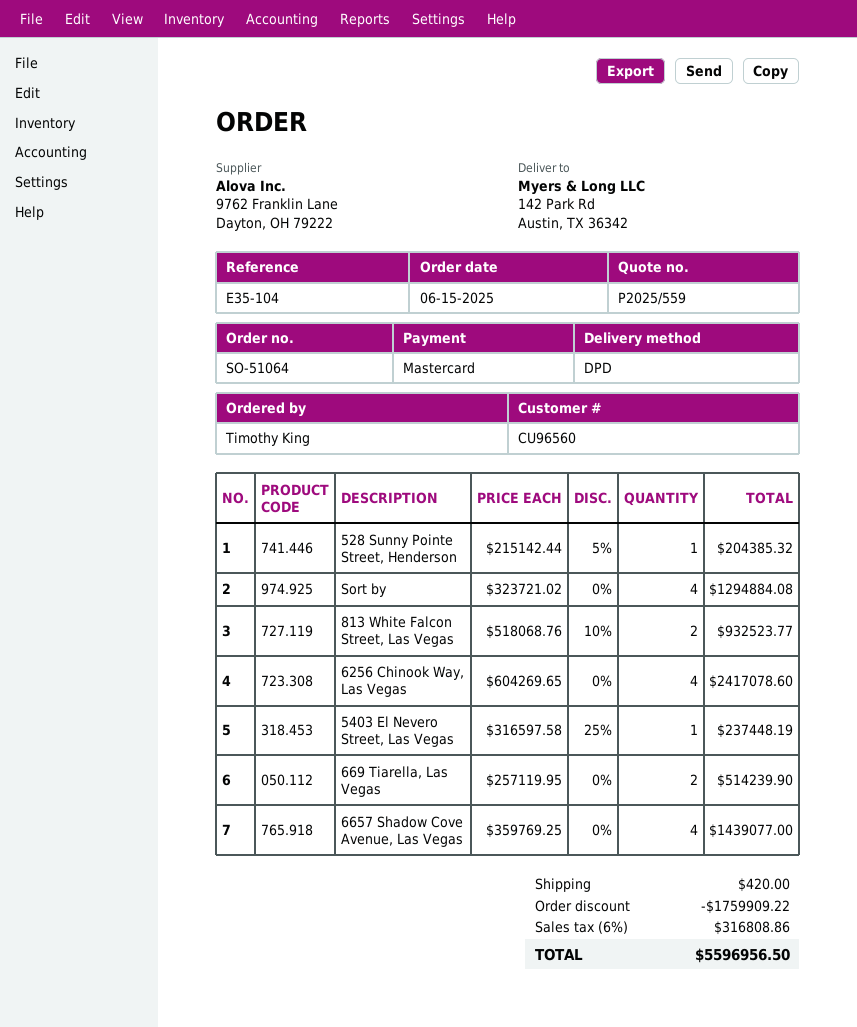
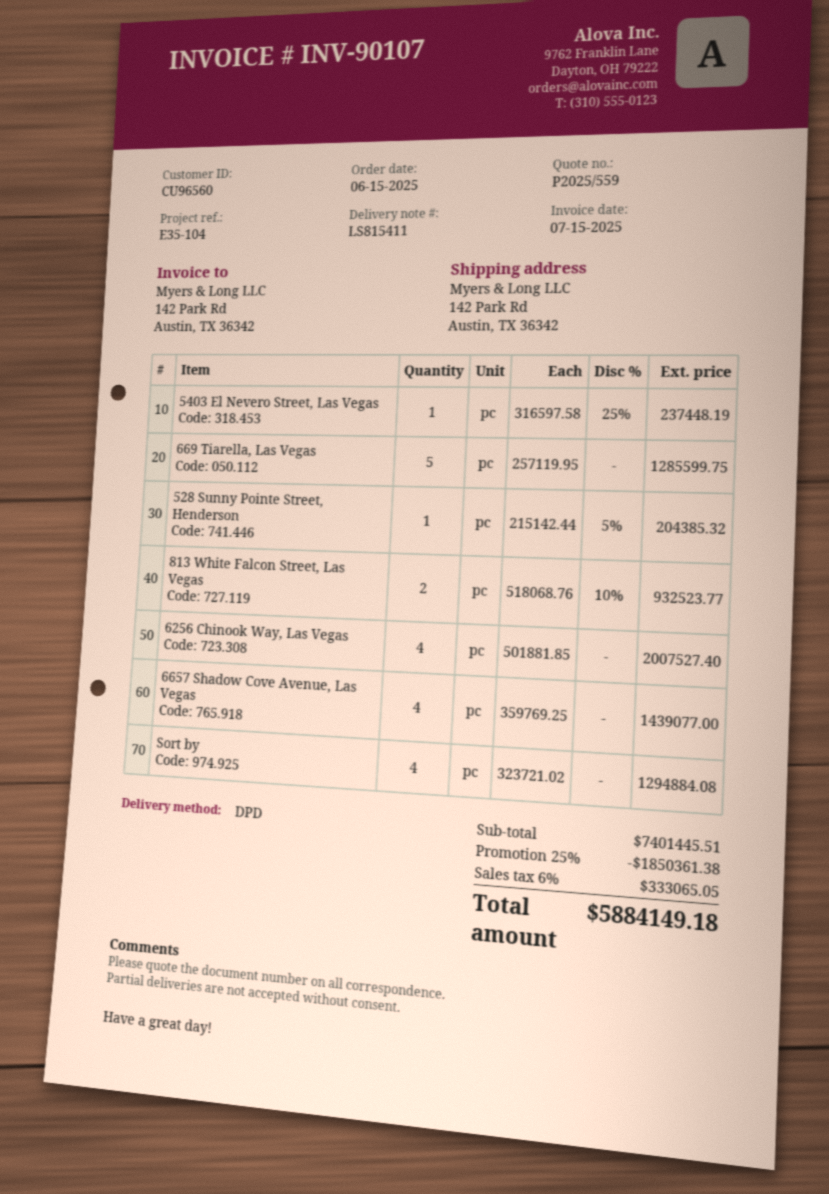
6256 Chinook Way, Las Vegas: 4 x 604269.65 = 2417078.60 -> 4 x 501881.85 = 2007527.40
669 Tiarella, Las Vegas: 2 x 257119.95 = 514239.90 -> 5 x 257119.95 = 1285599.75
discount: 1759909.22 -> 1850361.38
shipping: 420.00 -> none
tax: 6% = 316808.86 -> 6% = 333065.05
total: 5596956.50 -> 5884149.18

